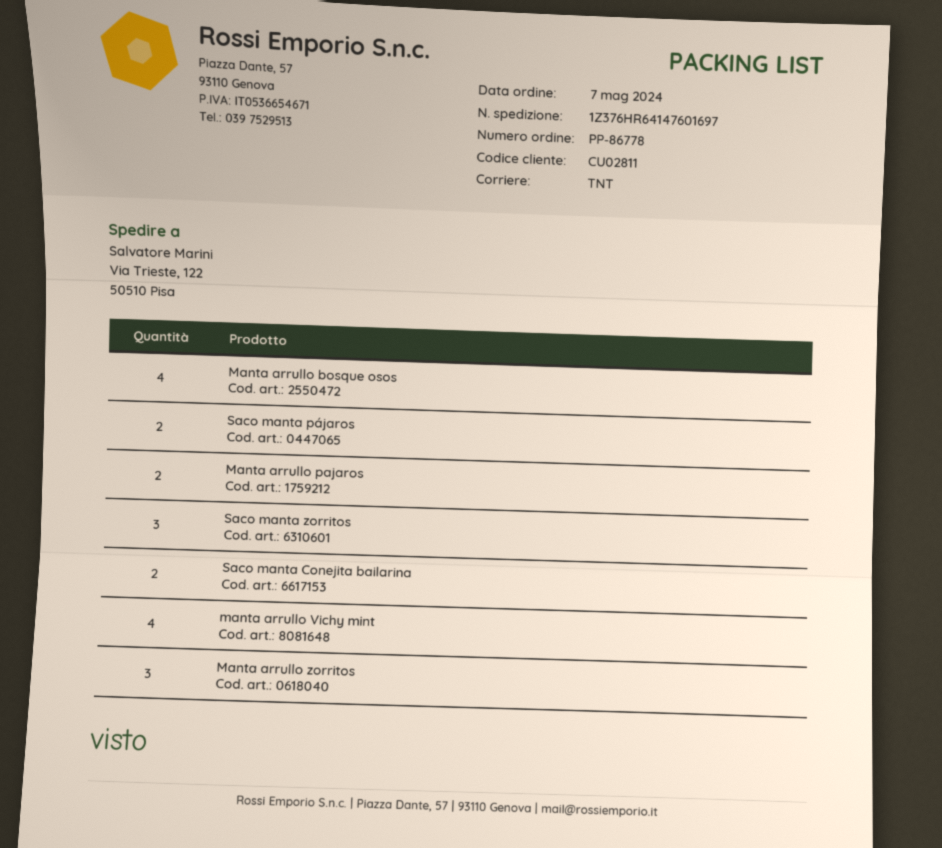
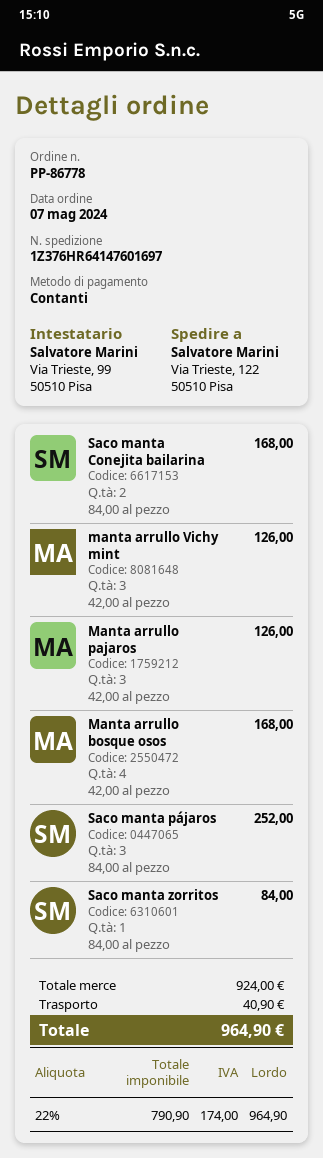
Saco manta pájaros: 2 -> 3
Manta arrullo pajaros: 2 -> 3
Saco manta zorritos: 3 -> 1
manta arrullo Vichy mint: 4 -> 3
Manta arrullo zorritos: 3 -> none

